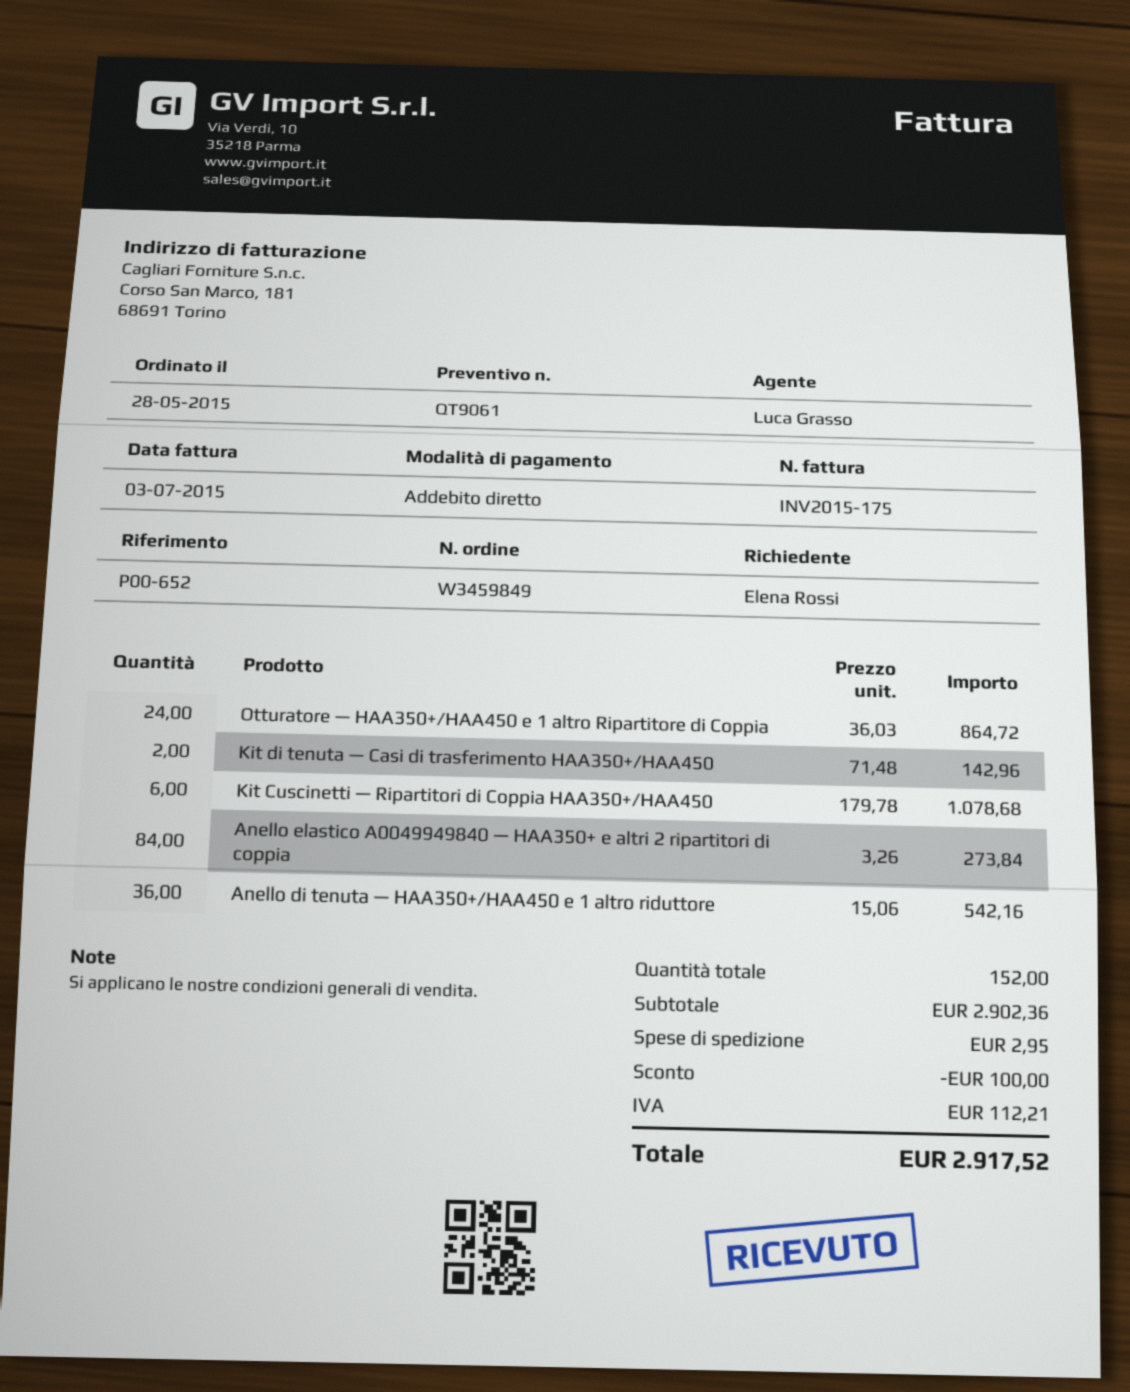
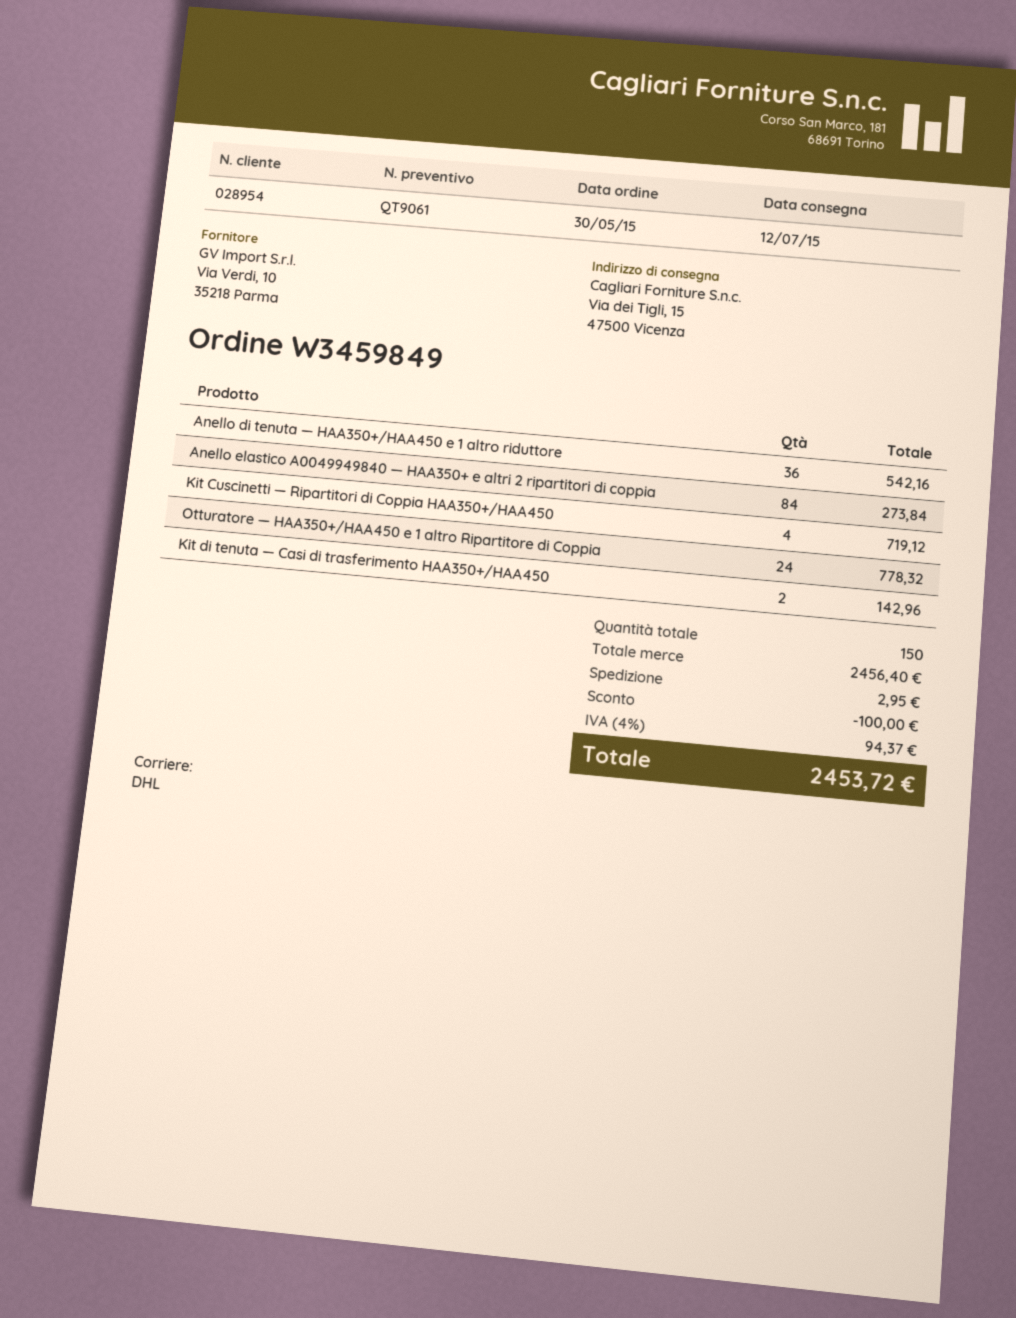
order date: 2015-05-28 -> 2015-05-30
Otturatore — HAA350+/HAA450 e 1 altro Ripartitore di Coppia: 24 for 864.72 -> 24 for 778.32
Kit Cuscinetti — Ripartitori di Coppia HAA350+/HAA450: 6 for 1078.68 -> 4 for 719.12
total quantity: 152 -> 150
subtotal: 2902.36 -> 2456.40
tax: 112.21 -> 94.37
total: 2917.52 -> 2453.72

